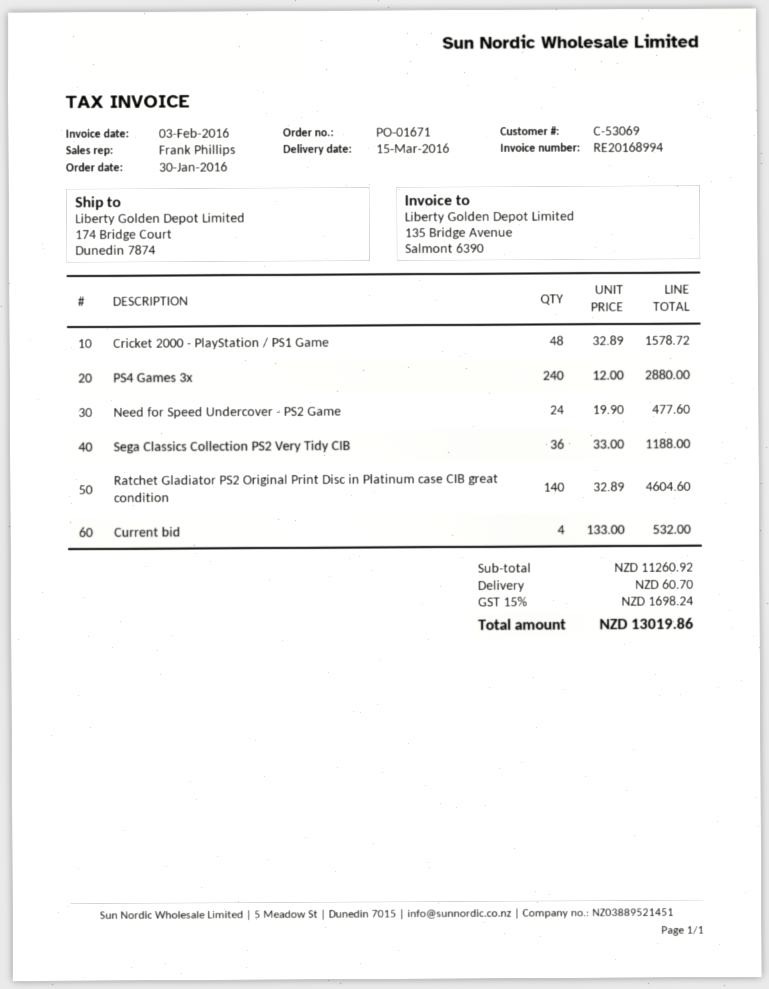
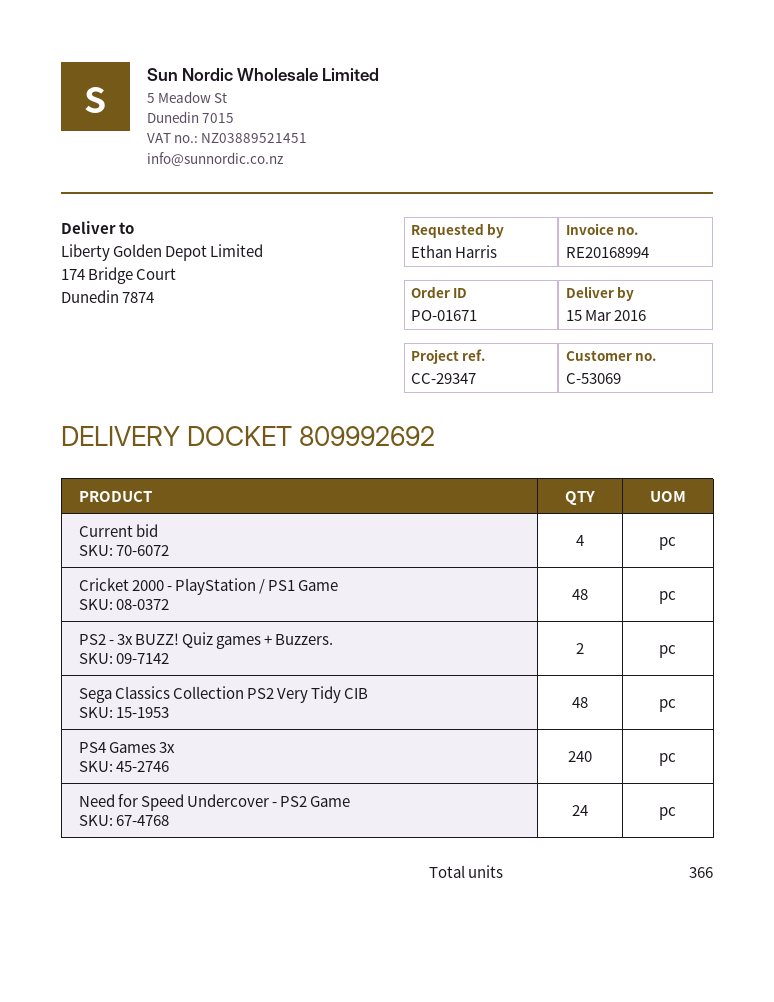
Sega Classics Collection PS2 Very Tidy CIB: 36 -> 48
Ratchet Gladiator PS2 Original Print Disc in Platinum case CIB great condition: 140 -> none
PS2 - 3x BUZZ! Quiz games + Buzzers.: none -> 2

